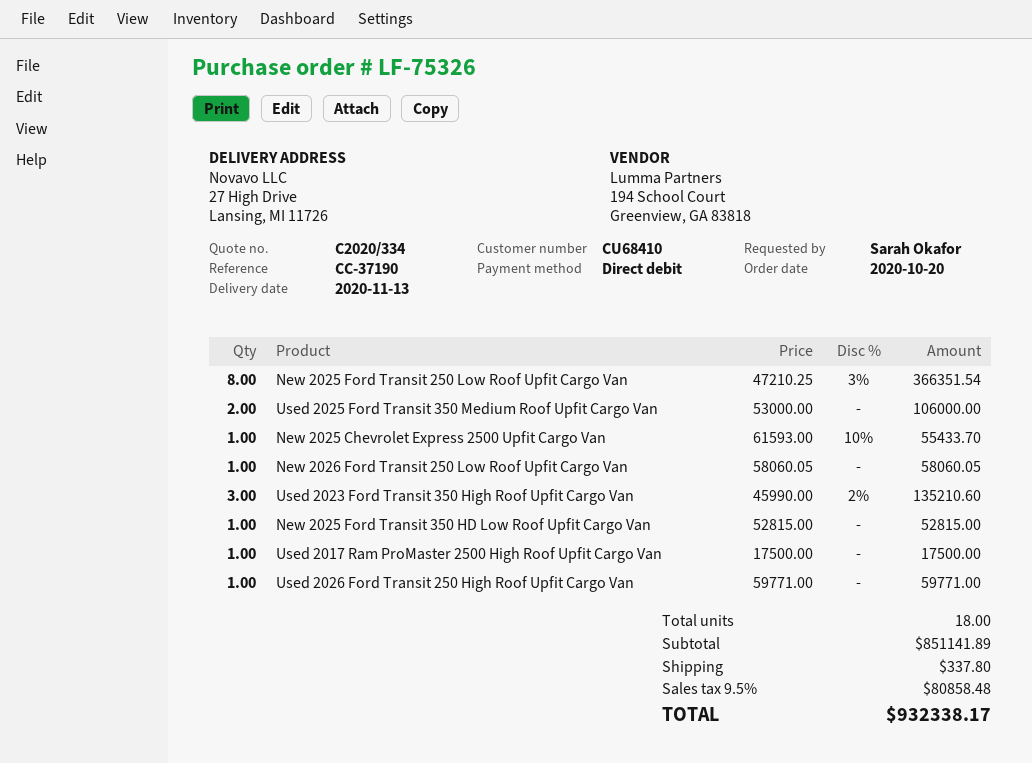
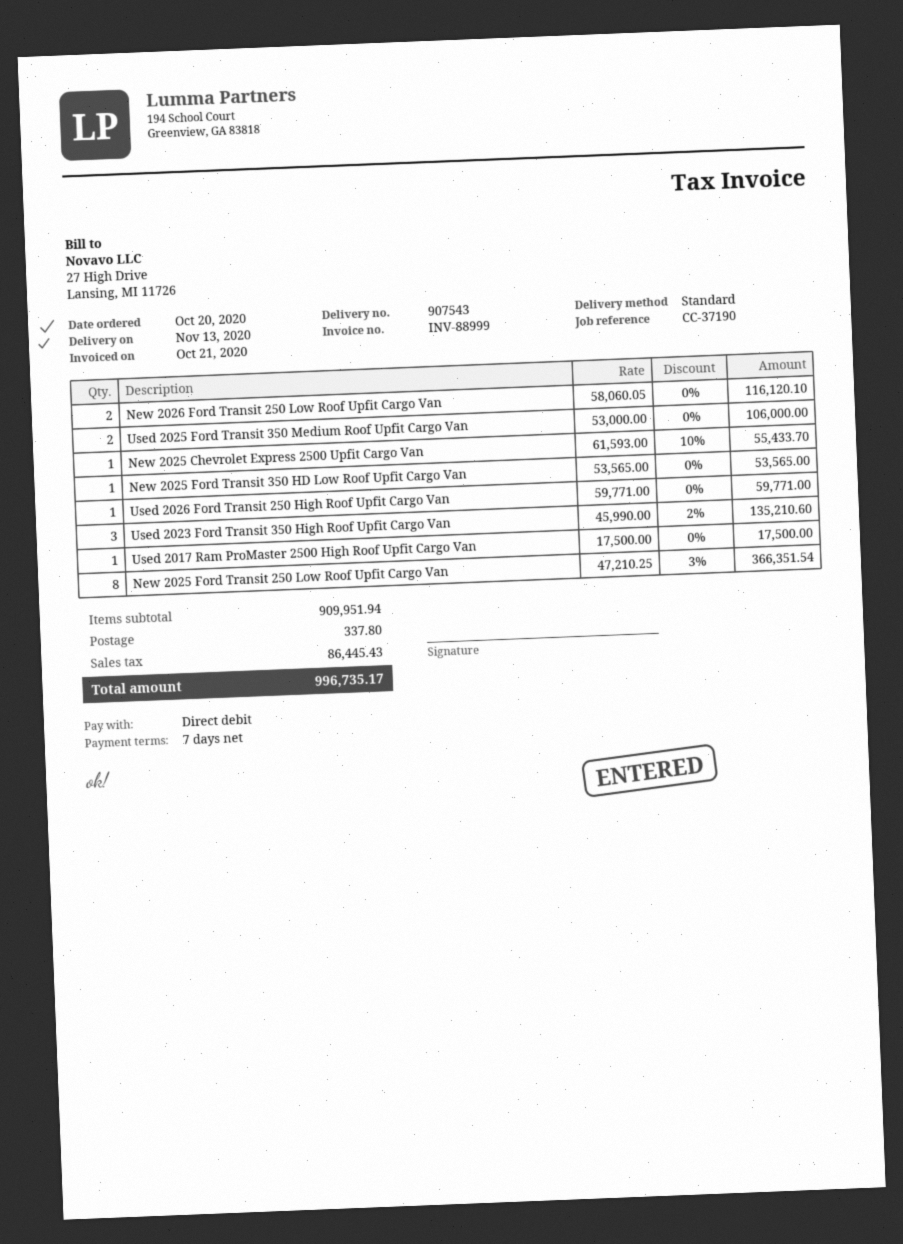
New 2026 Ford Transit 250 Low Roof Upfit Cargo Van: 1 x 58060.05 = 58060.05 -> 2 x 58060.05 = 116120.10
New 2025 Ford Transit 350 HD Low Roof Upfit Cargo Van: 1 x 52815.00 = 52815.00 -> 1 x 53565.00 = 53565.00
subtotal: 851141.89 -> 909951.94
tax: 80858.48 -> 86445.43
total: 932338.17 -> 996735.17

